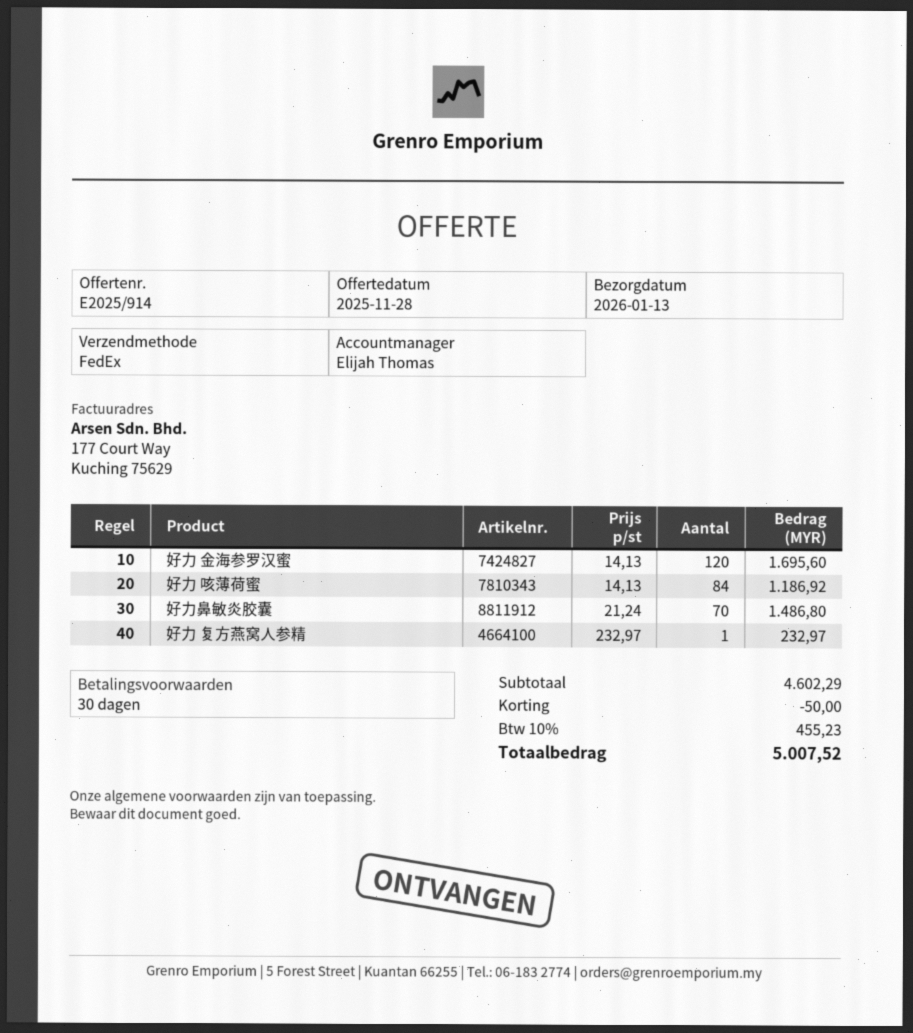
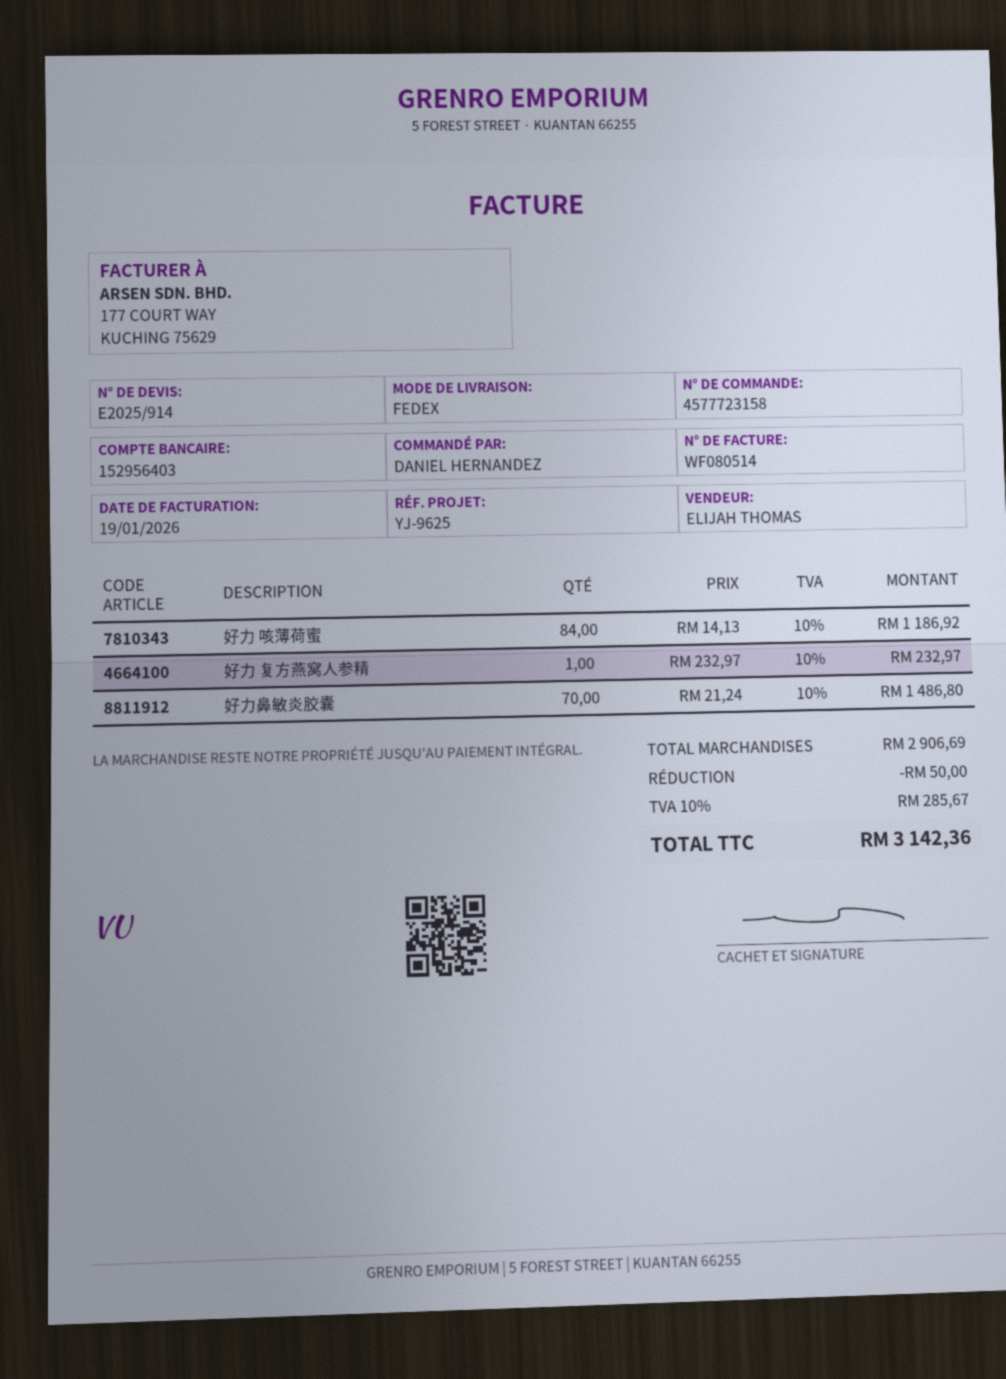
好力 金海参罗汉蜜: 120 x 14.13 = 1695.60 -> none
subtotal: 4602.29 -> 2906.69
tax: 10% = 455.23 -> 10% = 285.67
total: 5007.52 -> 3142.36

